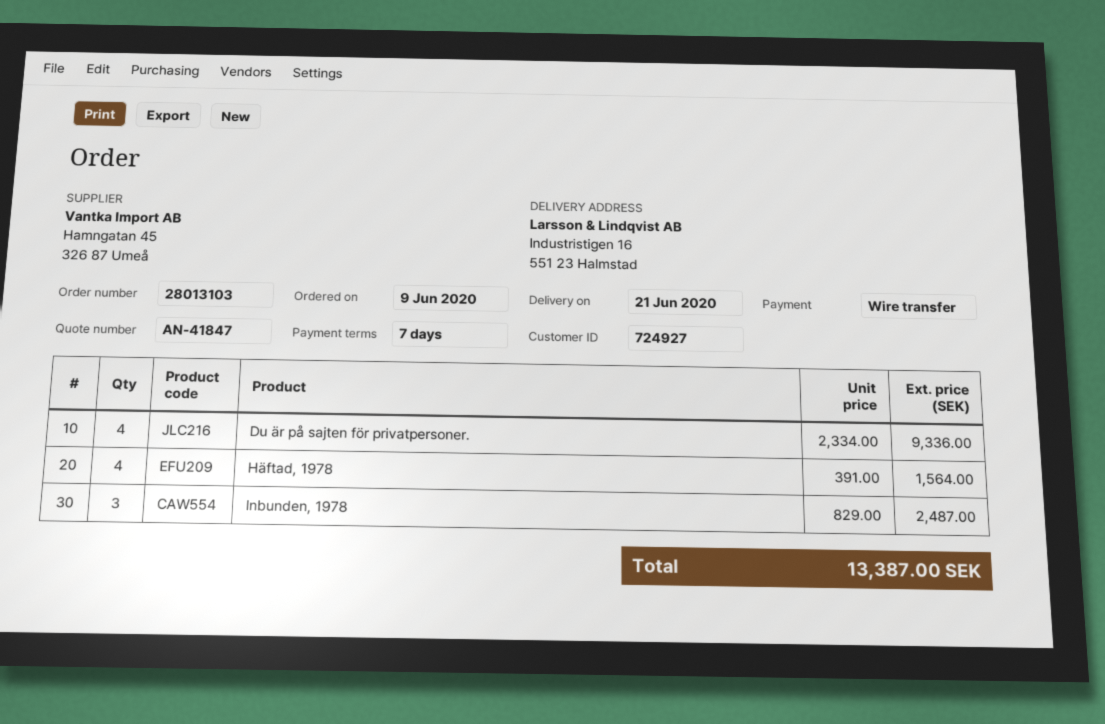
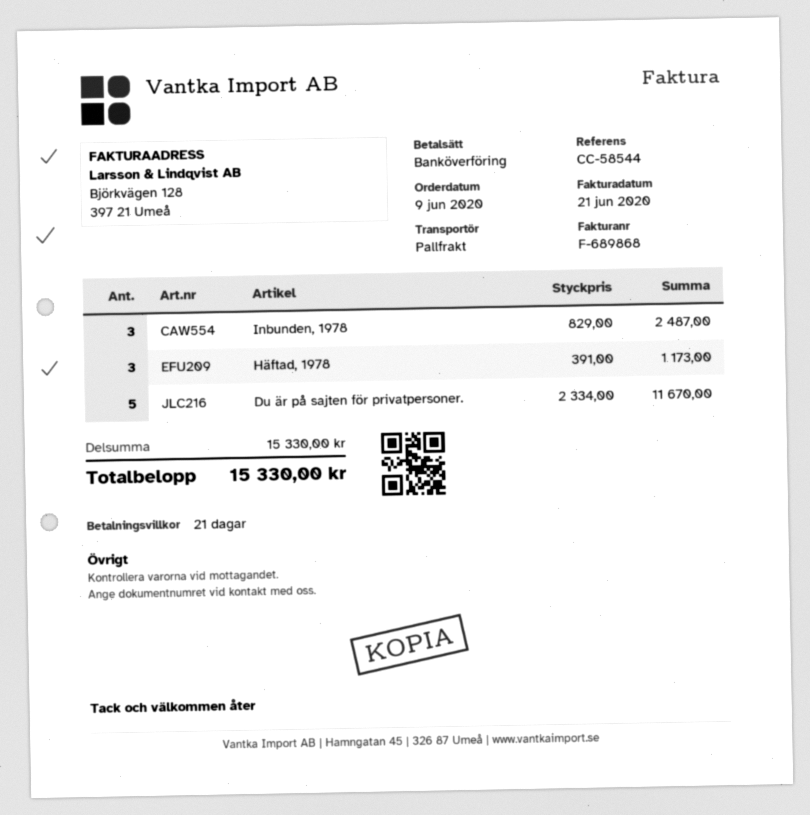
payment terms: 7 days -> 21 days
Du är på sajten för privatpersoner.: 4 x 2334.00 = 9336.00 -> 5 x 2334.00 = 11670.00
Häftad, 1978: 4 x 391.00 = 1564.00 -> 3 x 391.00 = 1173.00
total: 13387.00 -> 15330.00

